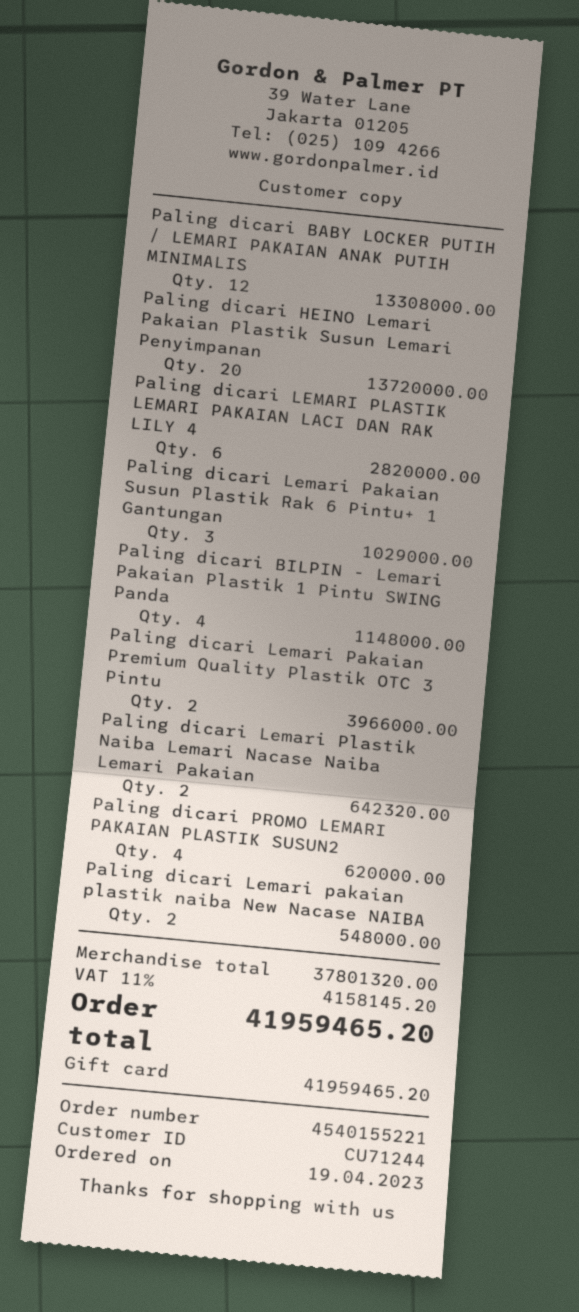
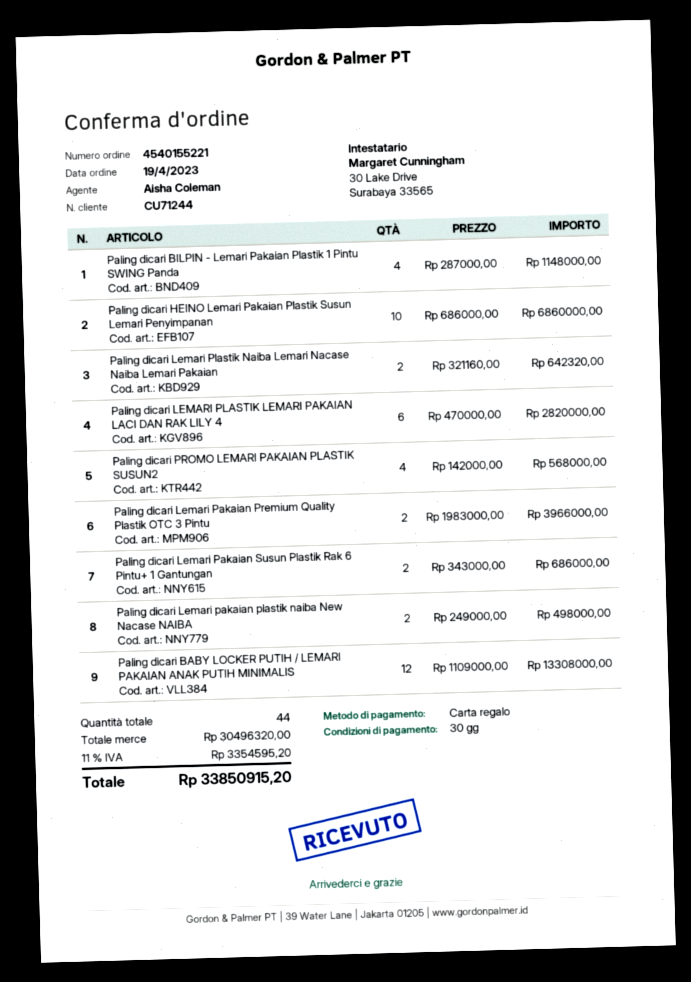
Paling dicari HEINO Lemari Pakaian Plastik Susun Lemari Penyimpanan: 20 for 13720000.00 -> 10 for 6860000.00
Paling dicari Lemari Pakaian Susun Plastik Rak 6 Pintu+ 1 Gantungan: 3 for 1029000.00 -> 2 for 686000.00
Paling dicari PROMO LEMARI PAKAIAN PLASTIK SUSUN2: 4 for 620000.00 -> 4 for 568000.00
Paling dicari Lemari pakaian plastik naiba New Nacase NAIBA: 2 for 548000.00 -> 2 for 498000.00
subtotal: 37801320.00 -> 30496320.00
tax: 11% = 4158145.20 -> 11% = 3354595.20
total: 41959465.20 -> 33850915.20

